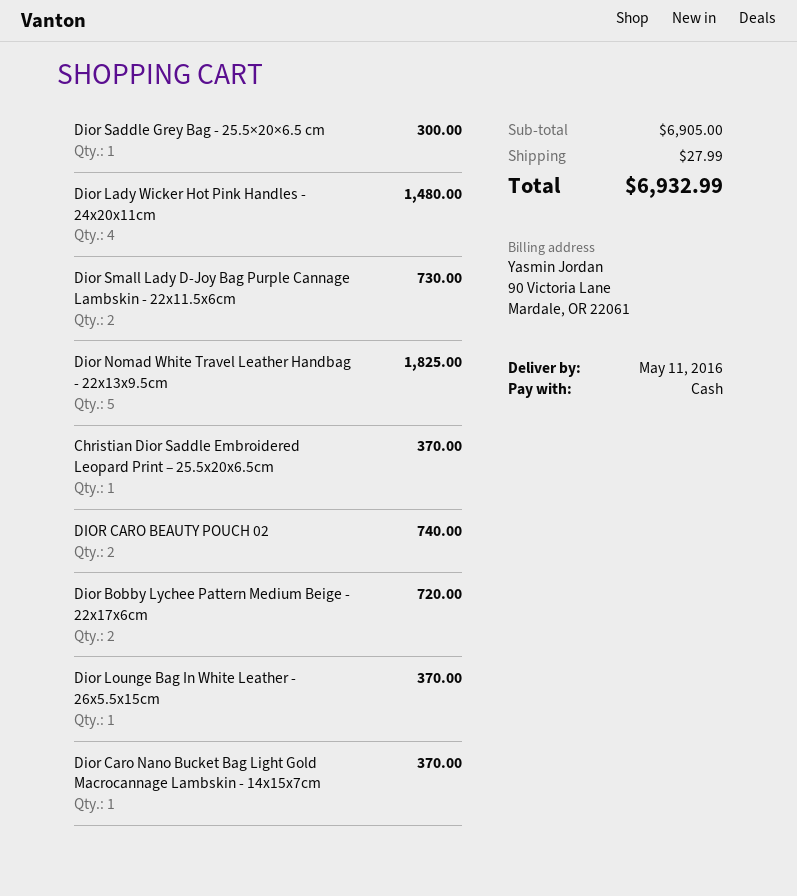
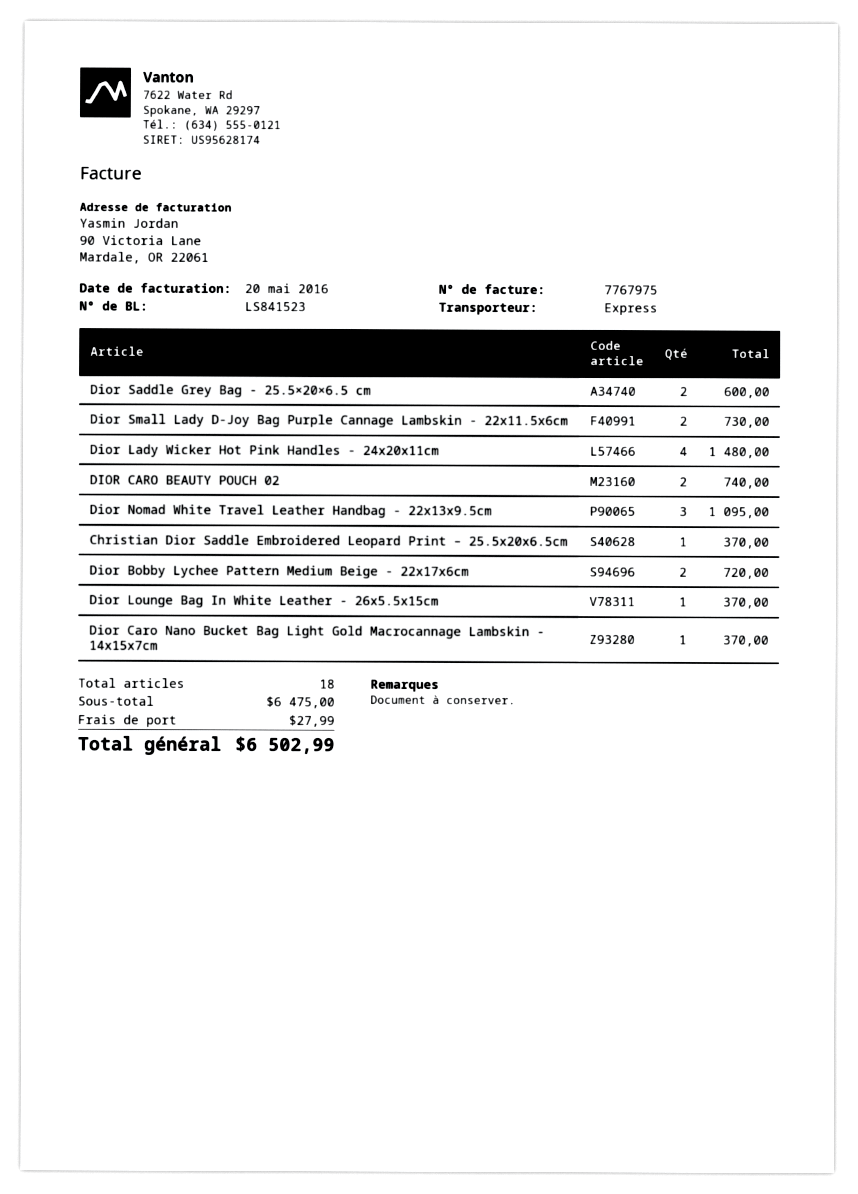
Dior Saddle Grey Bag - 25.5×20×6.5 cm: 1 for 300.00 -> 2 for 600.00
Dior Nomad White Travel Leather Handbag - 22x13x9.5cm: 5 for 1825.00 -> 3 for 1095.00
subtotal: 6905.00 -> 6475.00
total: 6932.99 -> 6502.99

